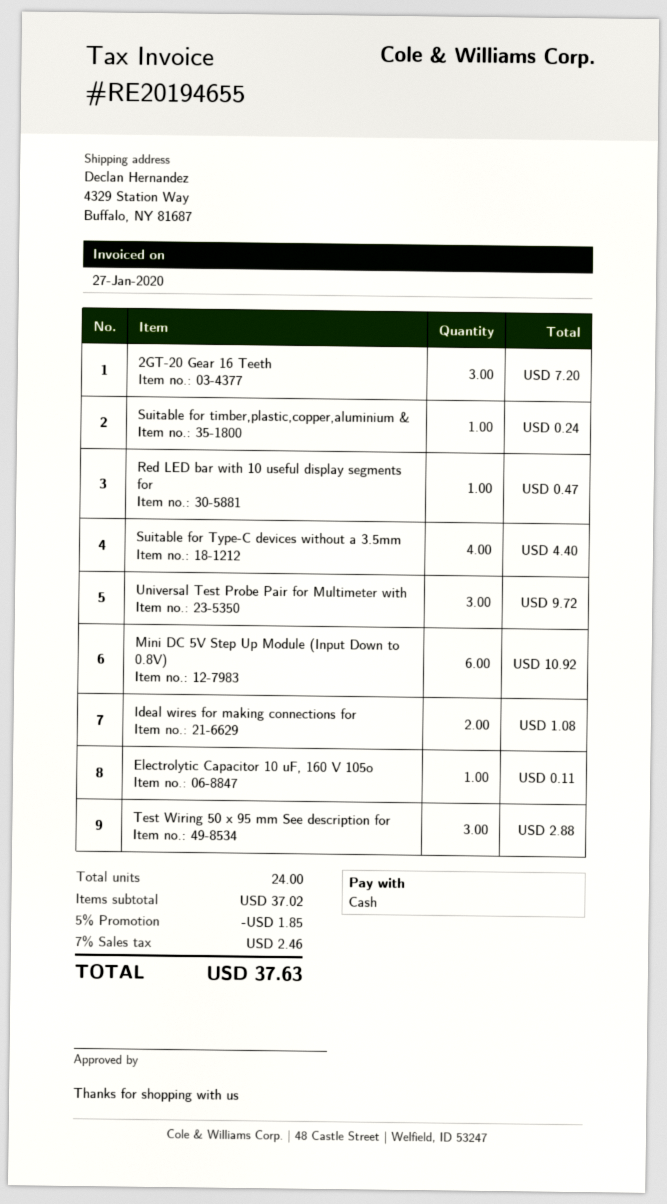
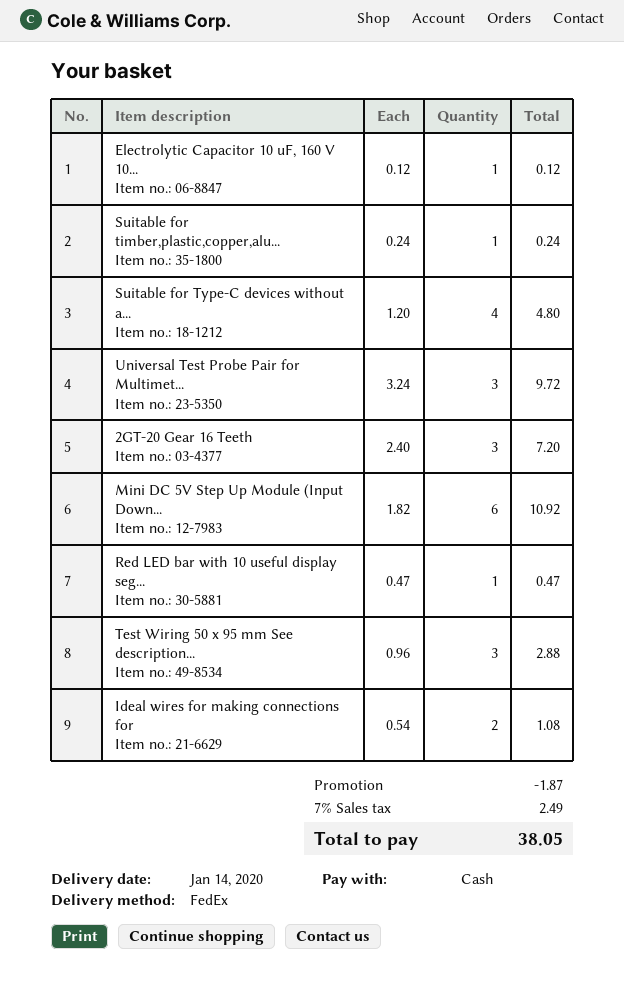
Suitable for Type-C devices without a 3.5mm: 4 for 4.40 -> 4 for 4.80
Electrolytic Capacitor 10 uF, 160 V 105o: 1 for 0.11 -> 1 for 0.12
discount: 1.85 -> 1.87
tax: 7% = 2.46 -> 7% = 2.49
total: 37.63 -> 38.05

